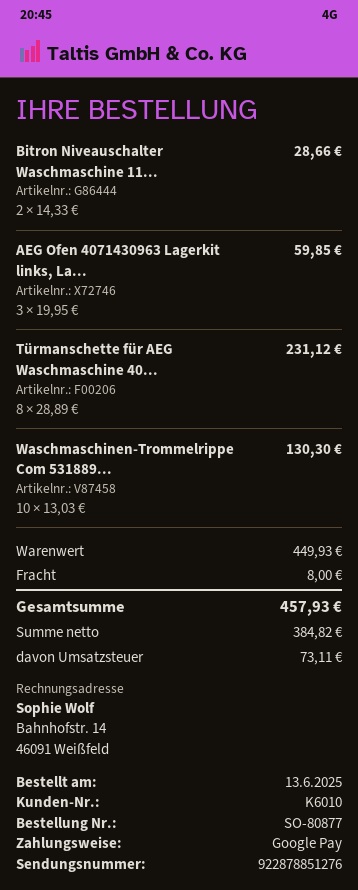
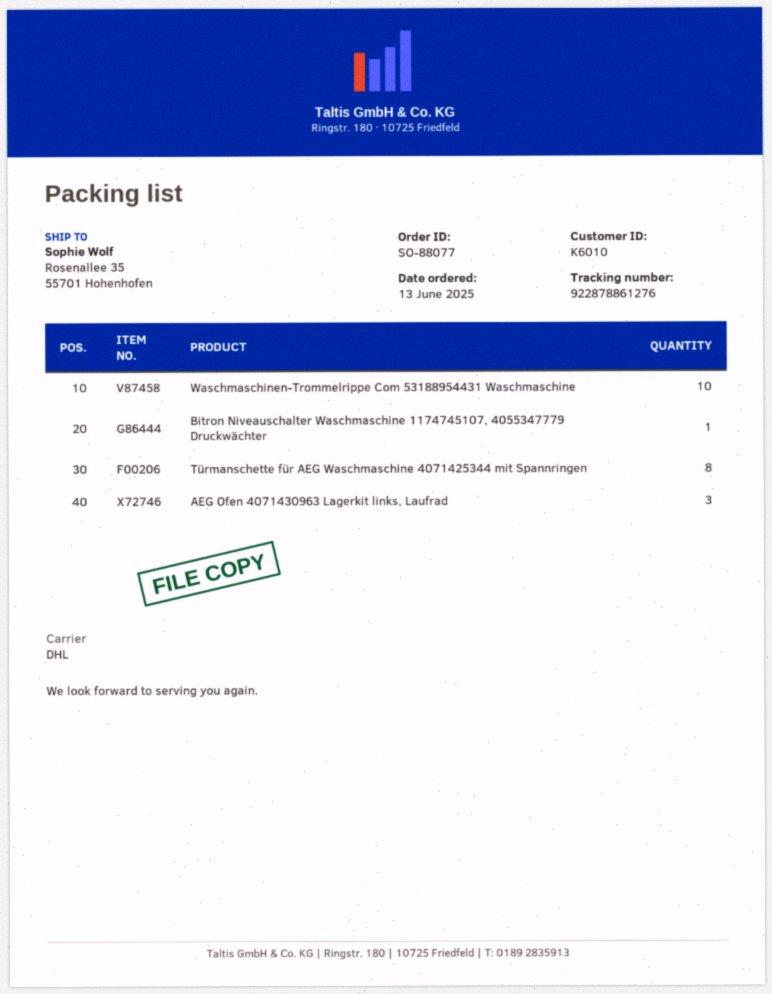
order number: SO-80877 -> SO-88077
tracking number: 922878851276 -> 922878861276
Bitron Niveauschalter Waschmaschine 11...: 2 -> 1

